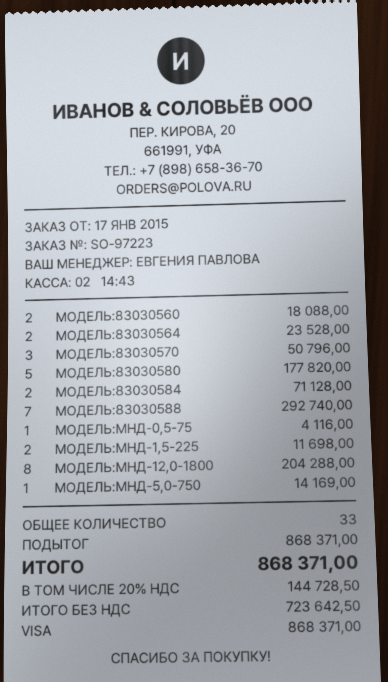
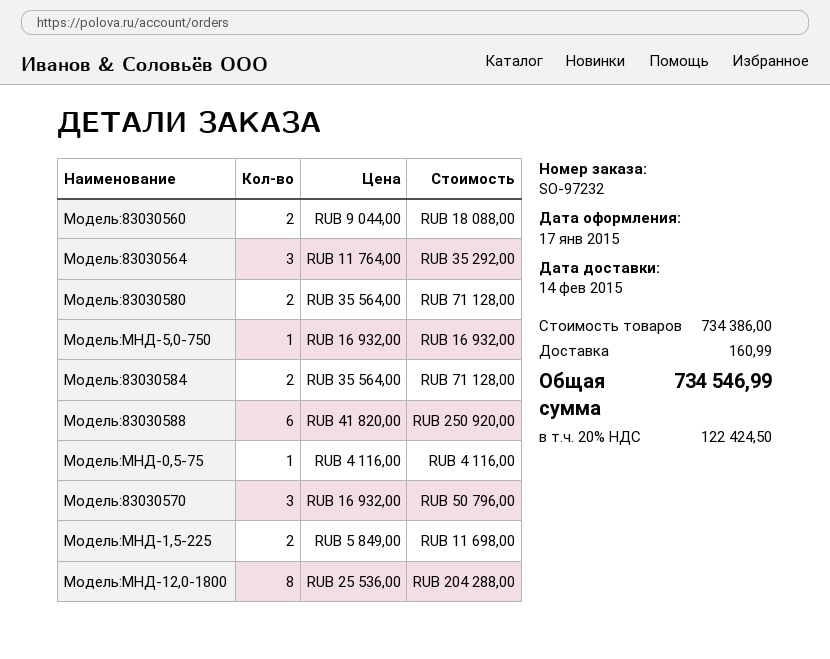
order number: SO-97223 -> SO-97232
МОДЕЛЬ:83030564: 2 for 23528.00 -> 3 for 35292.00
МОДЕЛЬ:83030580: 5 for 177820.00 -> 2 for 71128.00
МОДЕЛЬ:83030588: 7 for 292740.00 -> 6 for 250920.00
МОДЕЛЬ:МНД-5,0-750: 1 for 14169.00 -> 1 for 16932.00
subtotal: 868371.00 -> 734386.00
shipping: none -> 160.99
tax: 20% = 144728.50 -> 20% = 122424.50
total: 868371.00 -> 734546.99

